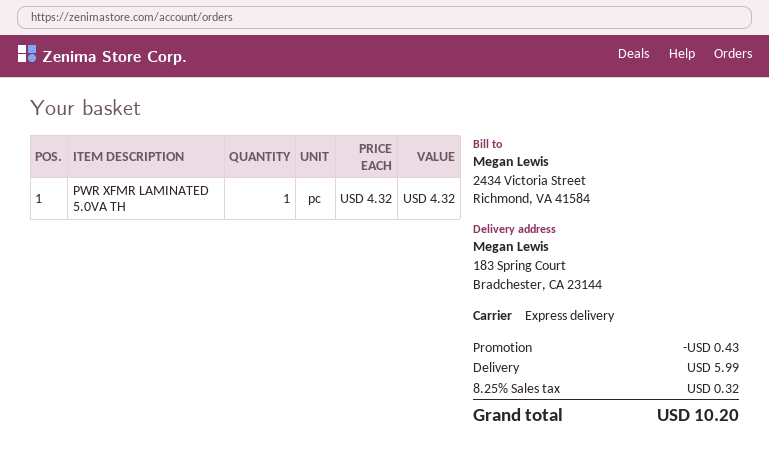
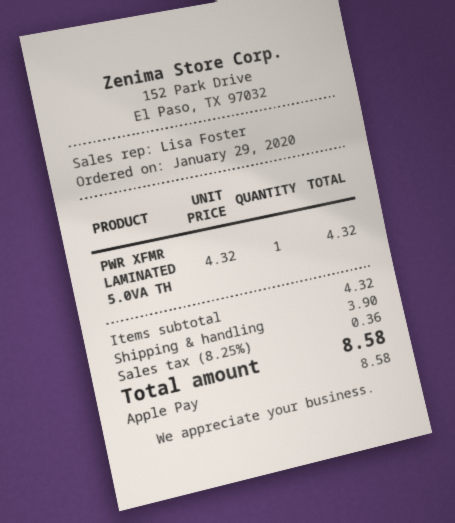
discount: 0.43 -> none
shipping: 5.99 -> 3.90
tax: 8.25% = 0.32 -> 8.25% = 0.36
total: 10.20 -> 8.58

